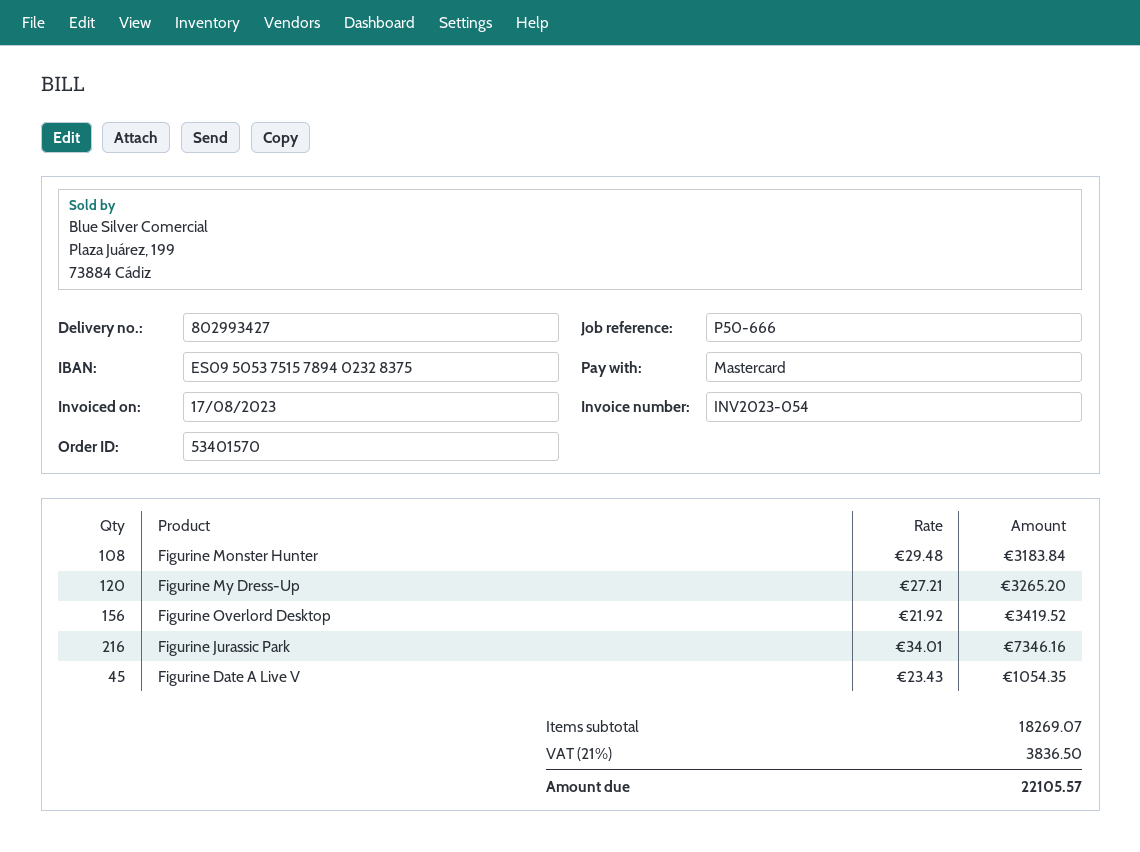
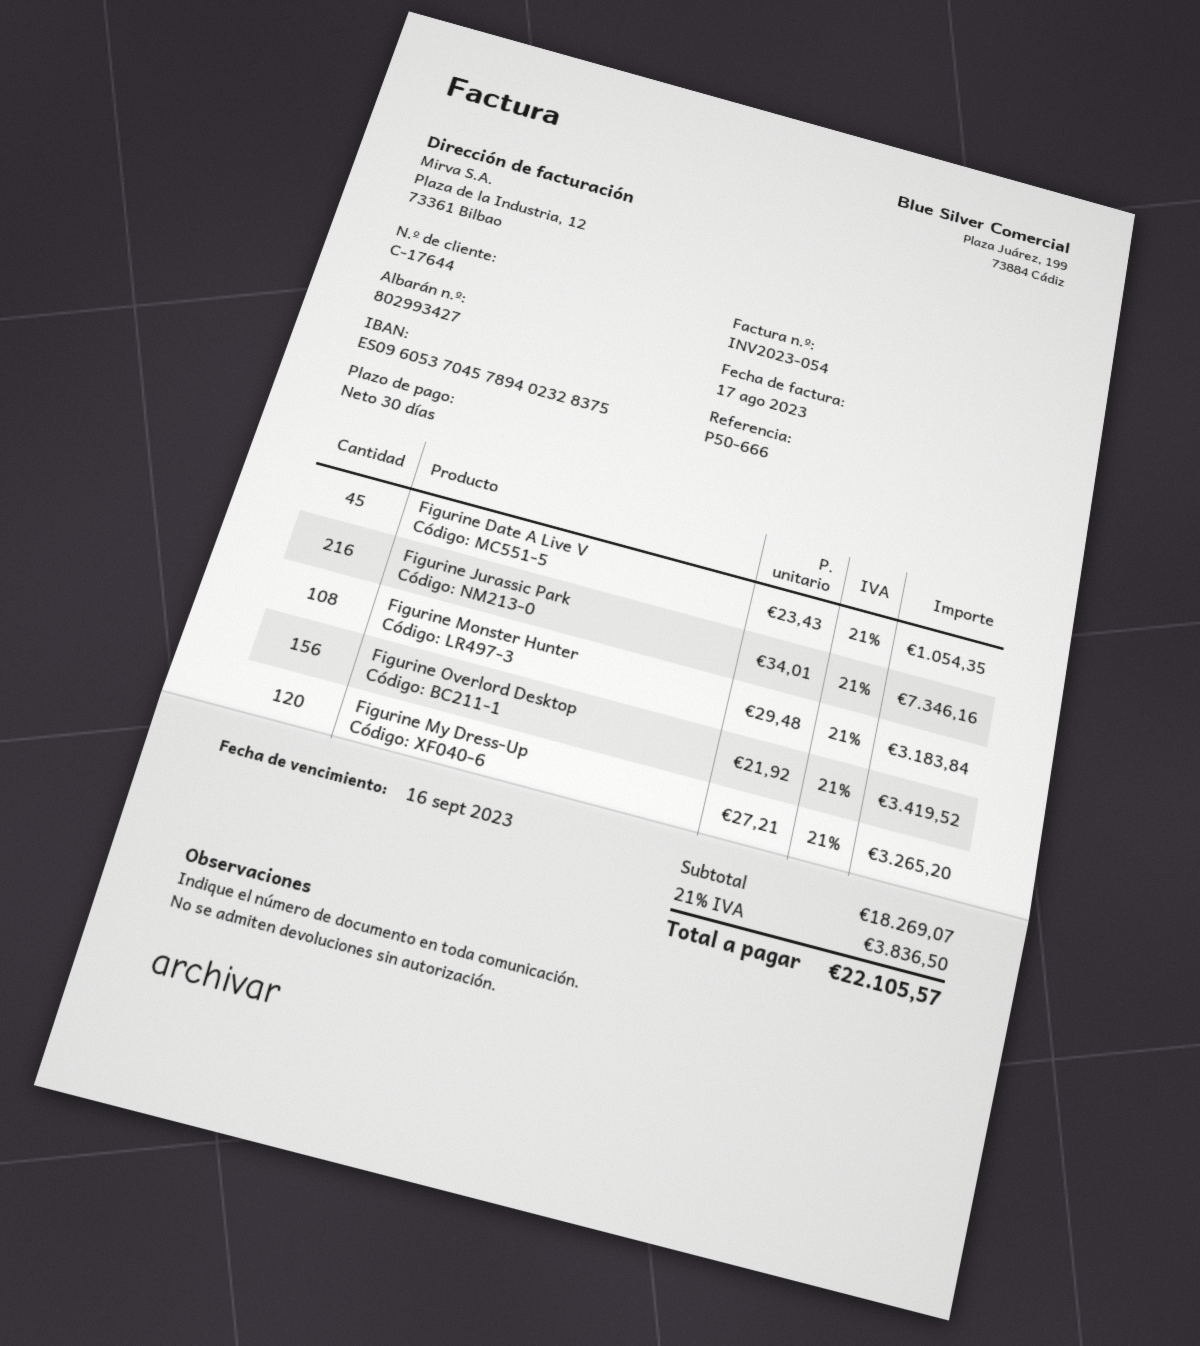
bank account: ES0950537515789402328375 -> ES0960537045789402328375

